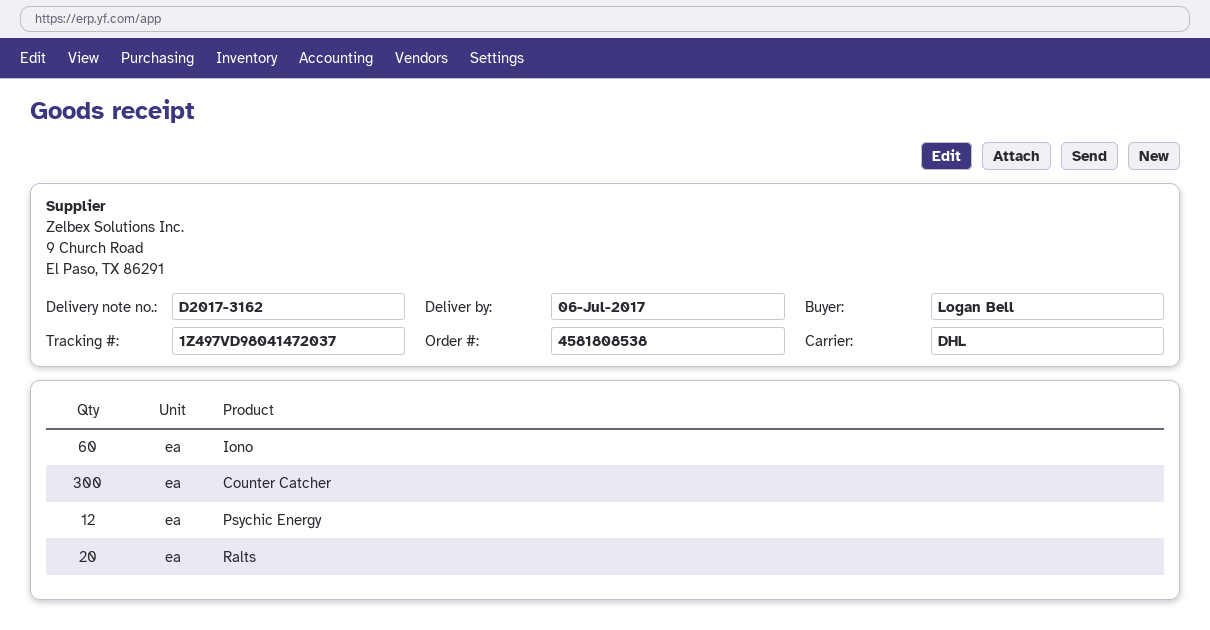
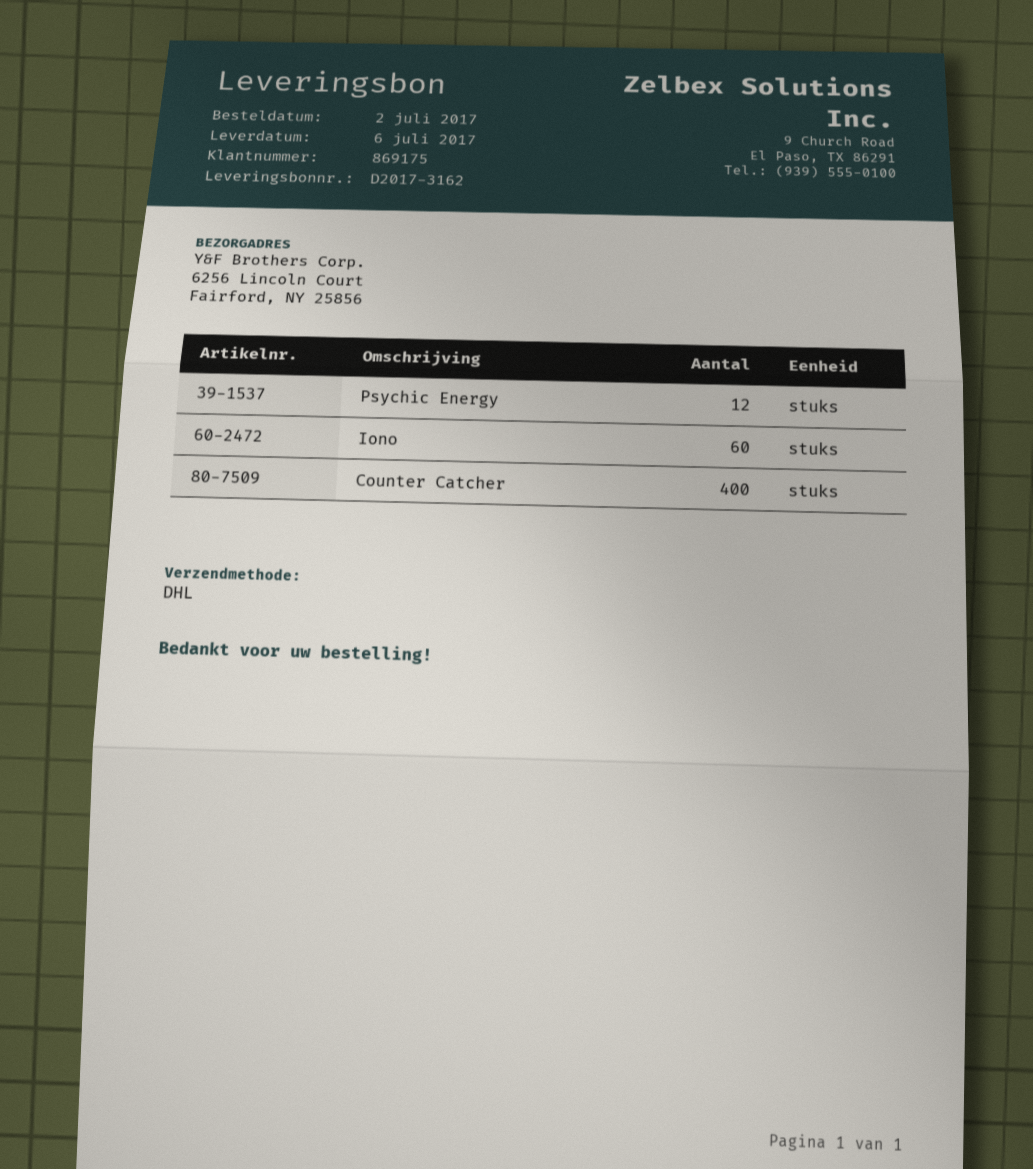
Counter Catcher: 300 -> 400
Ralts: 20 -> none

